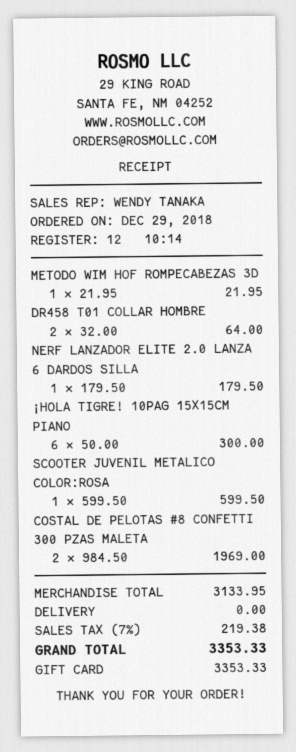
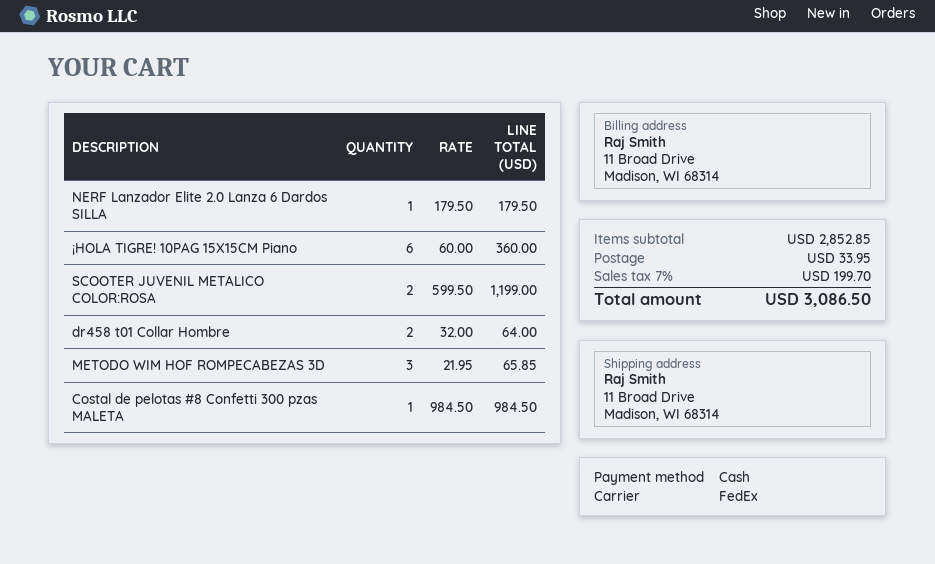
payment method: gift card -> cash
METODO WIM HOF ROMPECABEZAS 3D: 1 x 21.95 = 21.95 -> 3 x 21.95 = 65.85
¡HOLA TIGRE! 10PAG 15X15CM PIANO: 6 x 50.00 = 300.00 -> 6 x 60.00 = 360.00
SCOOTER JUVENIL METALICO COLOR:ROSA: 1 x 599.50 = 599.50 -> 2 x 599.50 = 1199.00
COSTAL DE PELOTAS #8 CONFETTI 300 PZAS MALETA: 2 x 984.50 = 1969.00 -> 1 x 984.50 = 984.50
subtotal: 3133.95 -> 2852.85
shipping: 0.00 -> 33.95
tax: 7% = 219.38 -> 7% = 199.70
total: 3353.33 -> 3086.50

